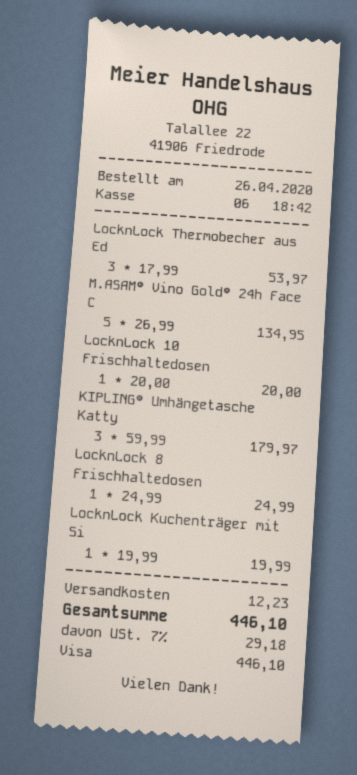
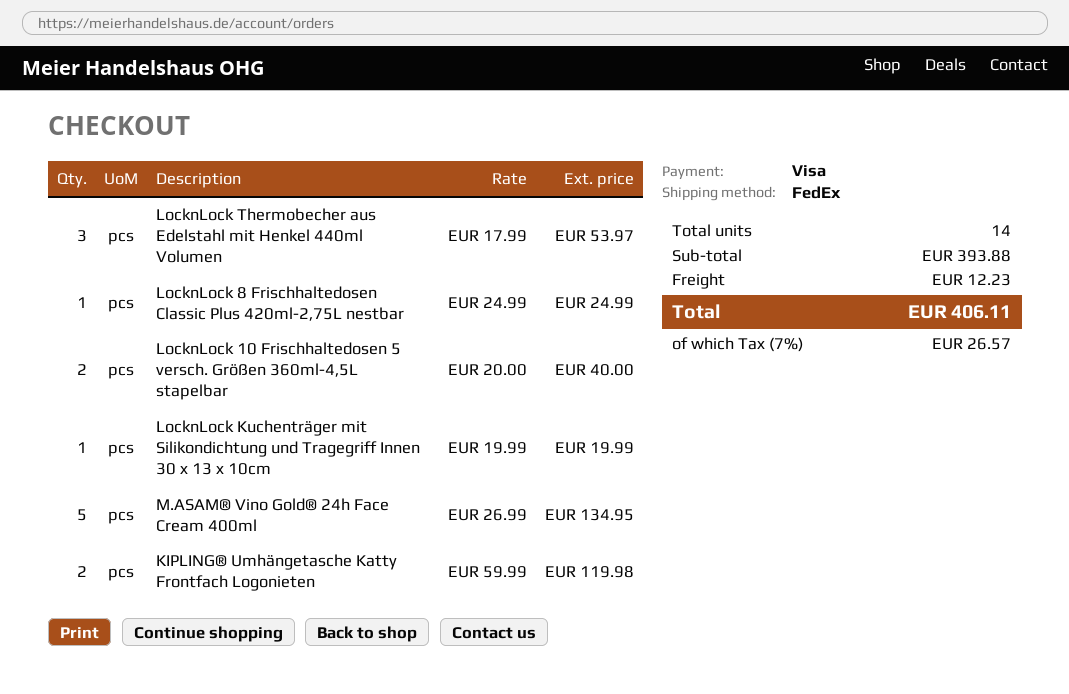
LocknLock 10 Frischhaltedosen: 1 x 20.00 = 20.00 -> 2 x 20.00 = 40.00
KIPLING® Umhängetasche Katty: 3 x 59.99 = 179.97 -> 2 x 59.99 = 119.98
tax: 7% = 29.18 -> 7% = 26.57
total: 446.10 -> 406.11

